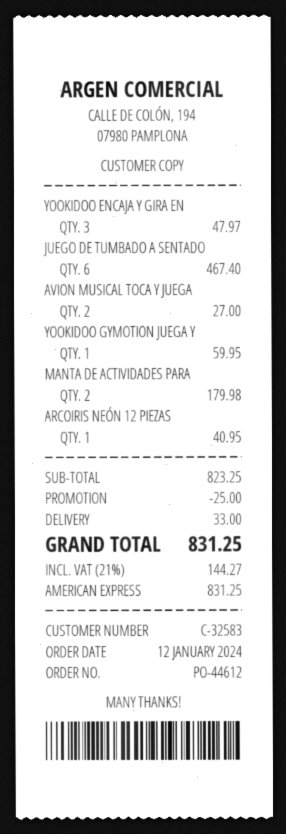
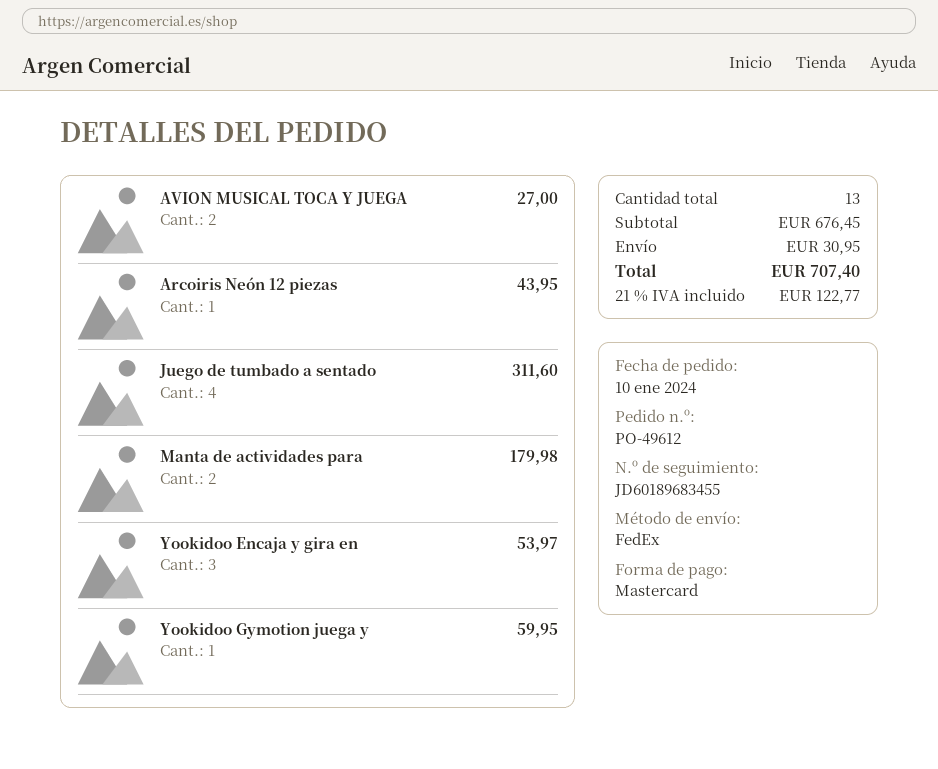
order number: PO-44612 -> PO-49612
order date: 2024-01-12 -> 2024-01-10
payment method: American Express -> Mastercard
YOOKIDOO ENCAJA Y GIRA EN: 3 for 47.97 -> 3 for 53.97
JUEGO DE TUMBADO A SENTADO: 6 for 467.40 -> 4 for 311.60
ARCOIRIS NEÓN 12 PIEZAS: 1 for 40.95 -> 1 for 43.95
subtotal: 823.25 -> 676.45
discount: 25.00 -> none
shipping: 33.00 -> 30.95
tax: 21% = 144.27 -> 21% = 122.77
total: 831.25 -> 707.40

